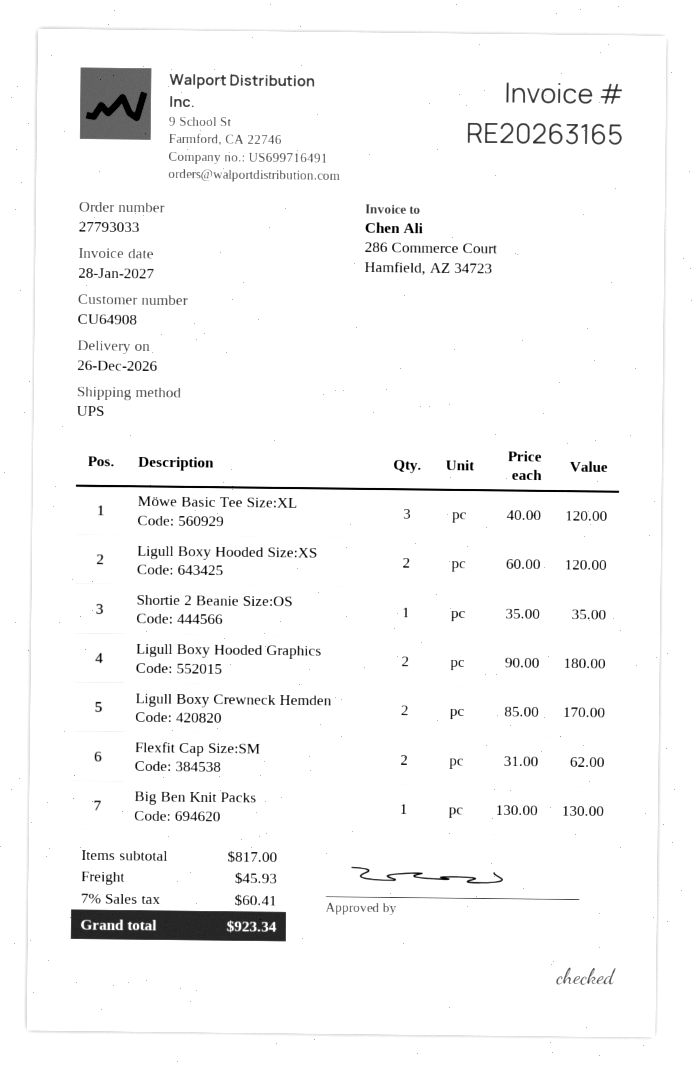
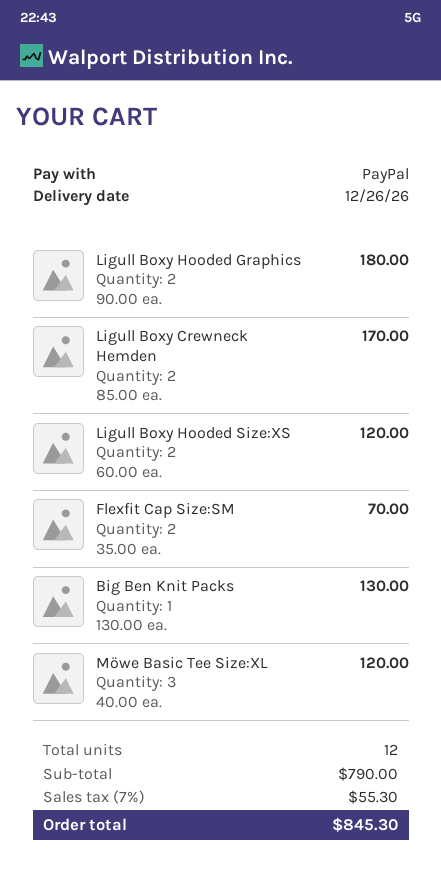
Shortie 2 Beanie Size:OS: 1 x 35.00 = 35.00 -> none
Flexfit Cap Size:SM: 2 x 31.00 = 62.00 -> 2 x 35.00 = 70.00
subtotal: 817.00 -> 790.00
shipping: 45.93 -> none
tax: 7% = 60.41 -> 7% = 55.30
total: 923.34 -> 845.30

